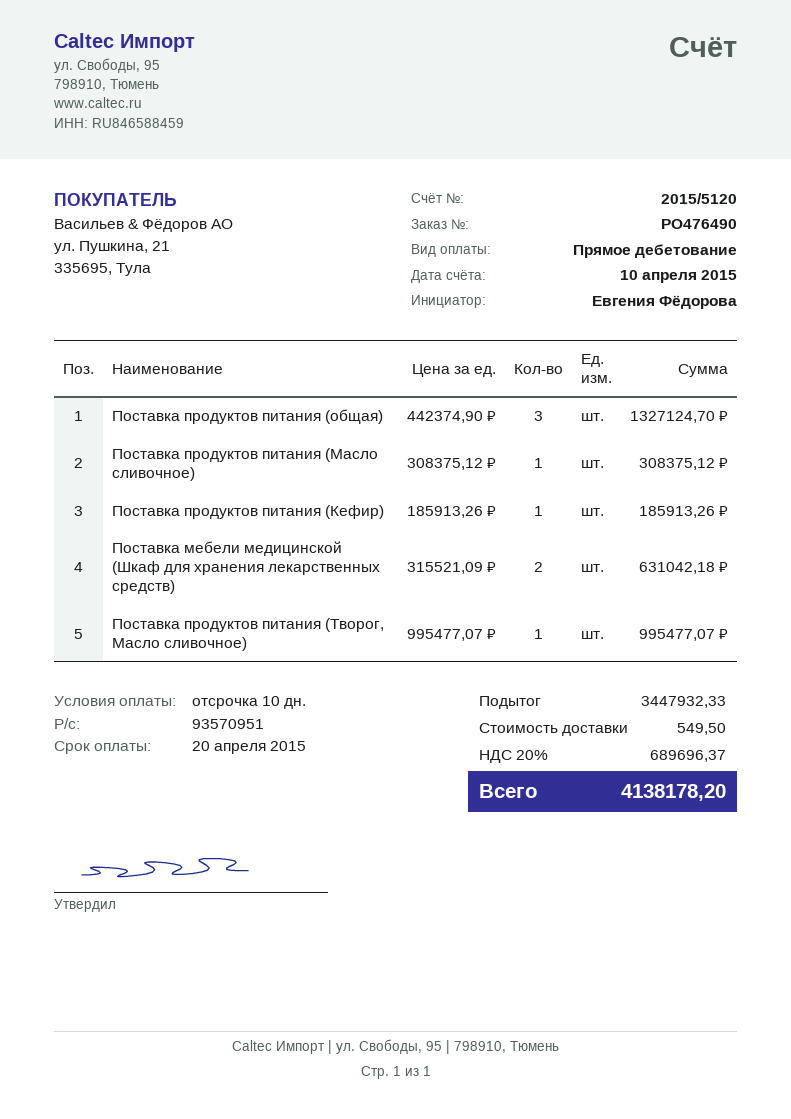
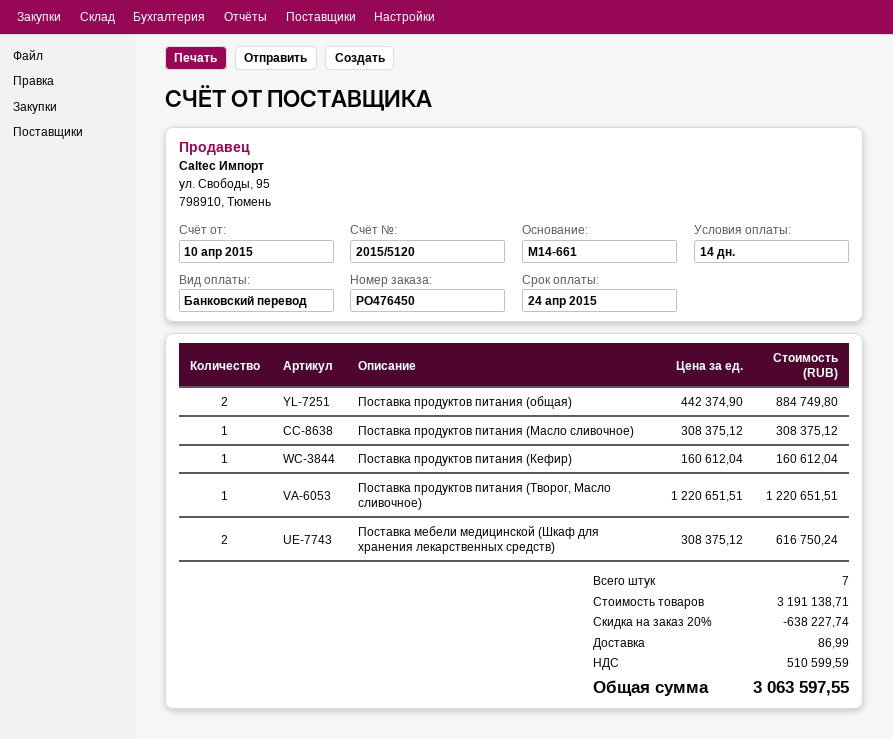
order number: PO476490 -> PO476450
payment terms: 10 days -> 14 days
due date: 2015-04-20 -> 2015-04-24
payment method: direct debit -> bank transfer
Поставка продуктов питания (общая): 3 x 442374.90 = 1327124.70 -> 2 x 442374.90 = 884749.80
Поставка продуктов питания (Кефир): 1 x 185913.26 = 185913.26 -> 1 x 160612.04 = 160612.04
Поставка мебели медицинской (Шкаф для хранения лекарственных средств): 2 x 315521.09 = 631042.18 -> 2 x 308375.12 = 616750.24
Поставка продуктов питания (Творог, Масло сливочное): 1 x 995477.07 = 995477.07 -> 1 x 1220651.51 = 1220651.51
subtotal: 3447932.33 -> 3191138.71
discount: none -> 20% = 638227.74
shipping: 549.50 -> 86.99
tax: 689696.37 -> 510599.59
total: 4138178.20 -> 3063597.55

